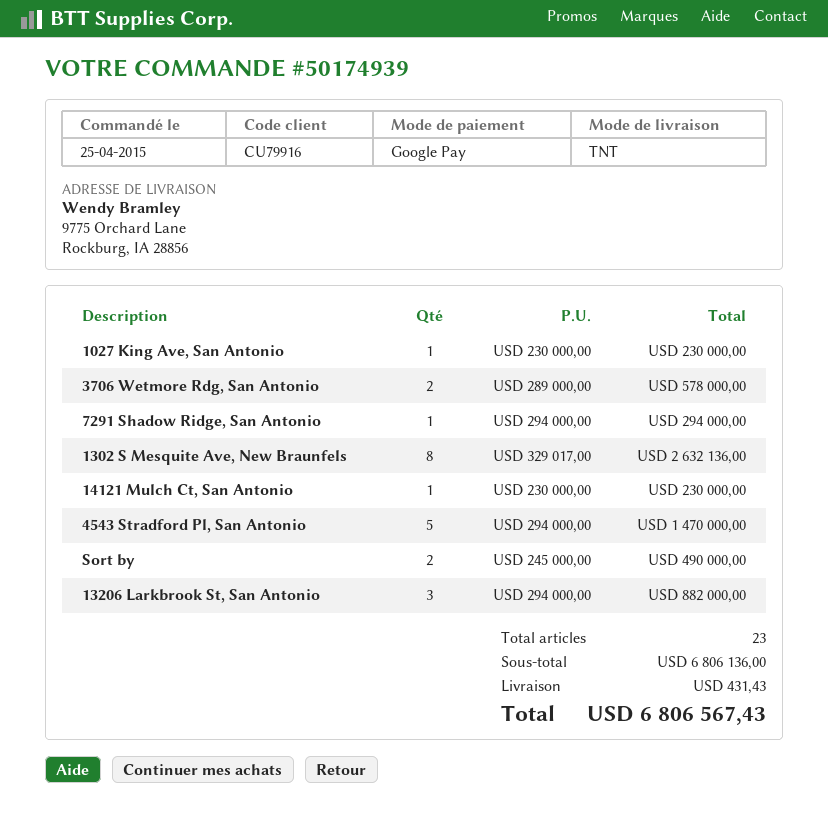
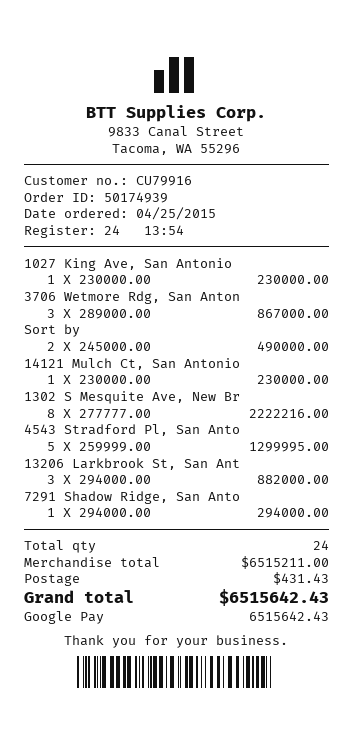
3706 Wetmore Rdg, San Antonio: 2 x 289000.00 = 578000.00 -> 3 x 289000.00 = 867000.00
1302 S Mesquite Ave, New Braunfels: 8 x 329017.00 = 2632136.00 -> 8 x 277777.00 = 2222216.00
4543 Stradford Pl, San Antonio: 5 x 294000.00 = 1470000.00 -> 5 x 259999.00 = 1299995.00
total quantity: 23 -> 24
subtotal: 6806136.00 -> 6515211.00
total: 6806567.43 -> 6515642.43

